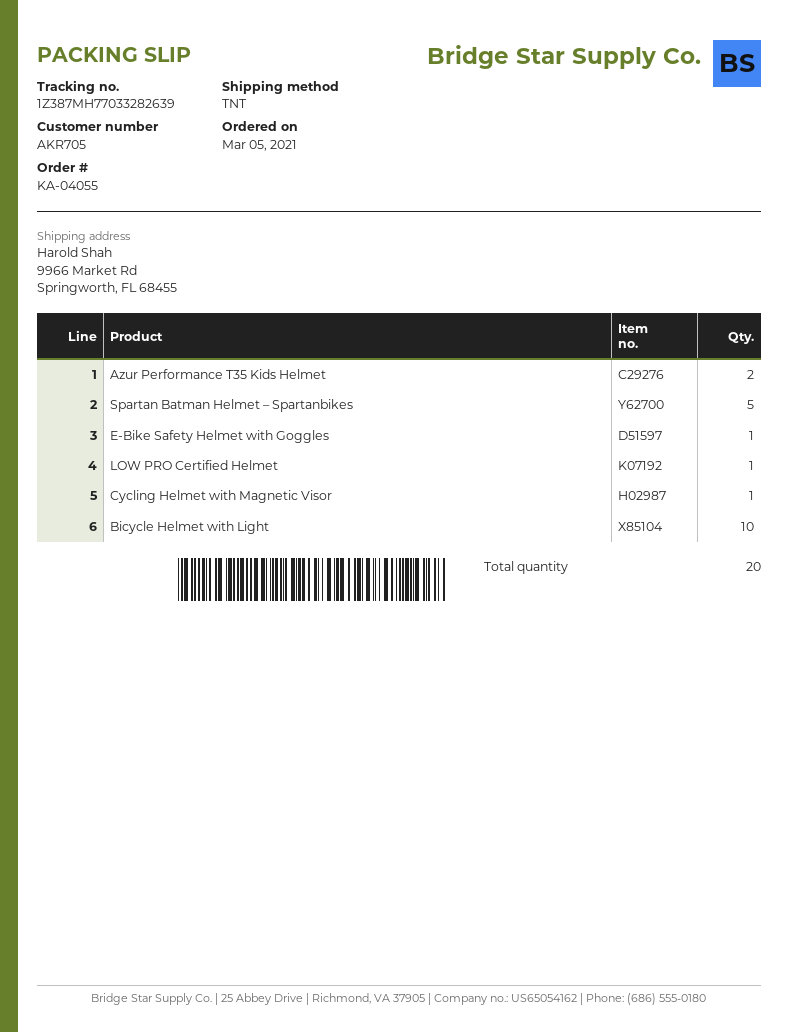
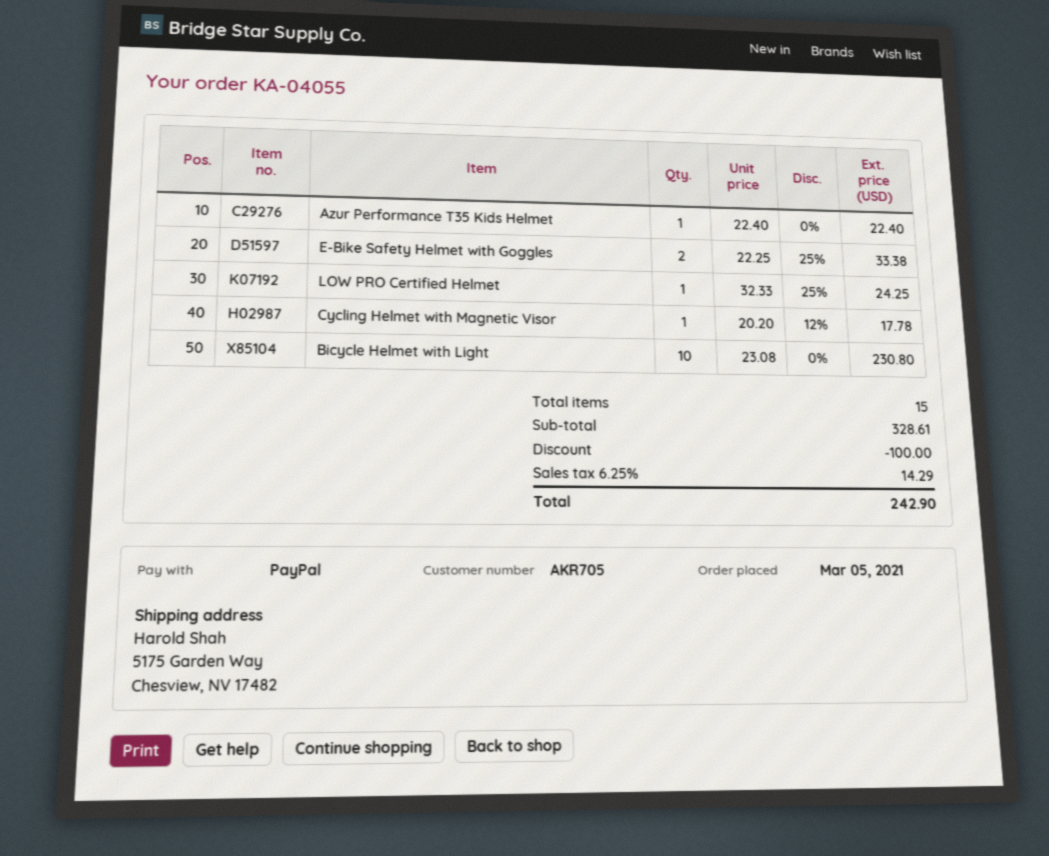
ship to: 9966 Market Rd, Springworth, FL 68455 -> 5175 Garden Way, Chesview, NV 17482
Azur Performance T35 Kids Helmet: 2 -> 1
Spartan Batman Helmet – Spartanbikes: 5 -> none
E-Bike Safety Helmet with Goggles: 1 -> 2
total quantity: 20 -> 15

